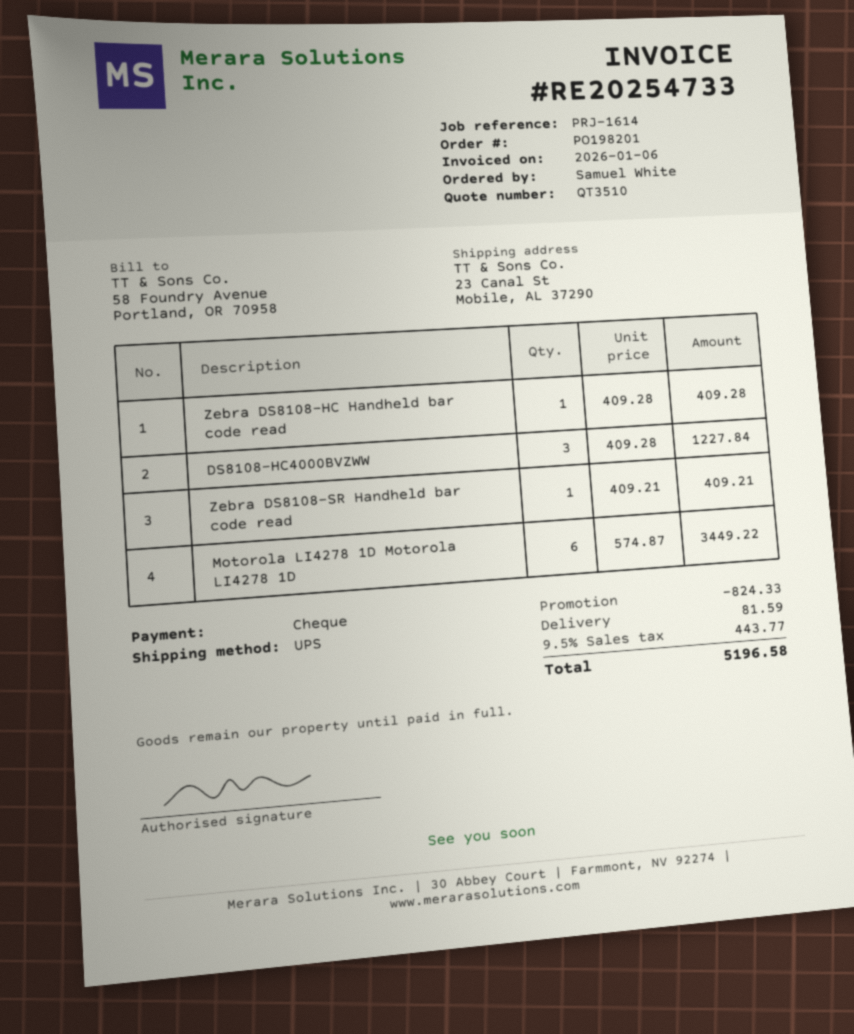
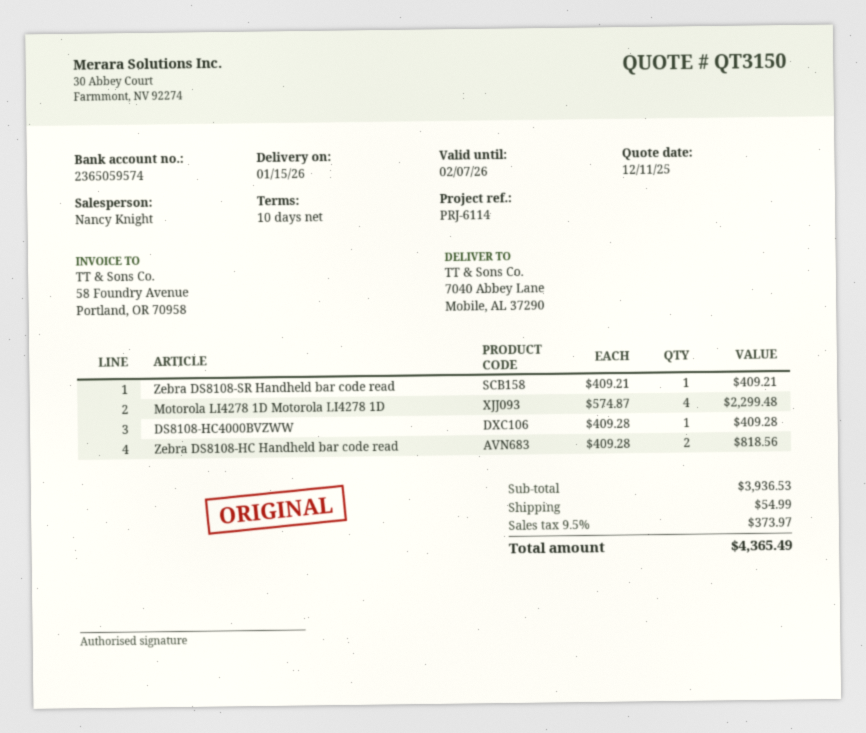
quote number: QT3510 -> QT3150
reference: PRJ-1614 -> PRJ-6114
ship to: 23 Canal St, Mobile, AL 37290 -> 7040 Abbey Lane, Mobile, AL 37290
Zebra DS8108-HC Handheld bar code read: 1 x 409.28 = 409.28 -> 2 x 409.28 = 818.56
DS8108-HC4000BVZWW: 3 x 409.28 = 1227.84 -> 1 x 409.28 = 409.28
Motorola LI4278 1D Motorola LI4278 1D: 6 x 574.87 = 3449.22 -> 4 x 574.87 = 2299.48
discount: 824.33 -> none
shipping: 81.59 -> 54.99
tax: 9.5% = 443.77 -> 9.5% = 373.97
total: 5196.58 -> 4365.49

